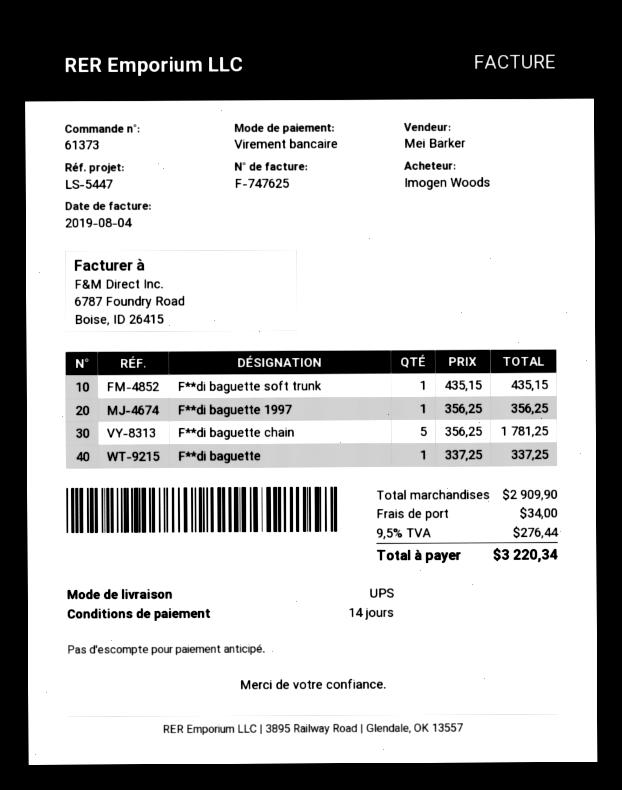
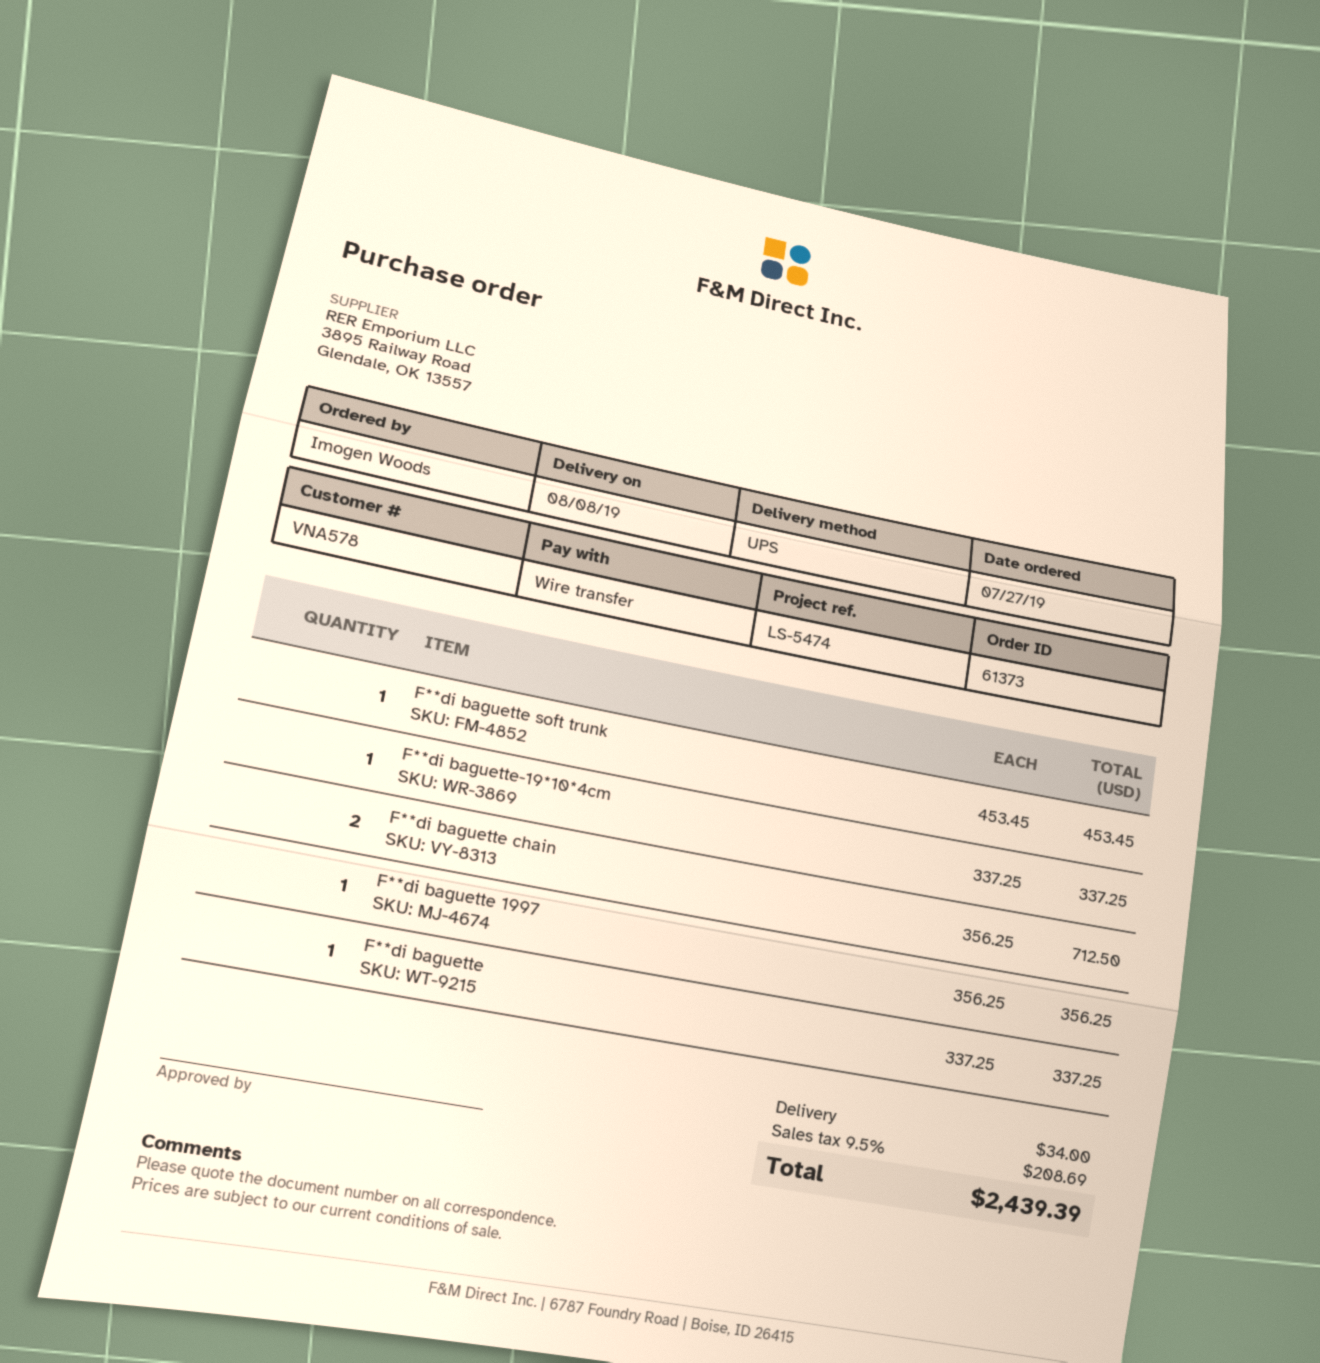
reference: LS-5447 -> LS-5474
F**di baguette soft trunk: 1 x 435.15 = 435.15 -> 1 x 453.45 = 453.45
F**di baguette chain: 5 x 356.25 = 1781.25 -> 2 x 356.25 = 712.50
F**di baguette-19*10*4cm: none -> 1 x 337.25 = 337.25
tax: 9.5% = 276.44 -> 9.5% = 208.69
total: 3220.34 -> 2439.39

